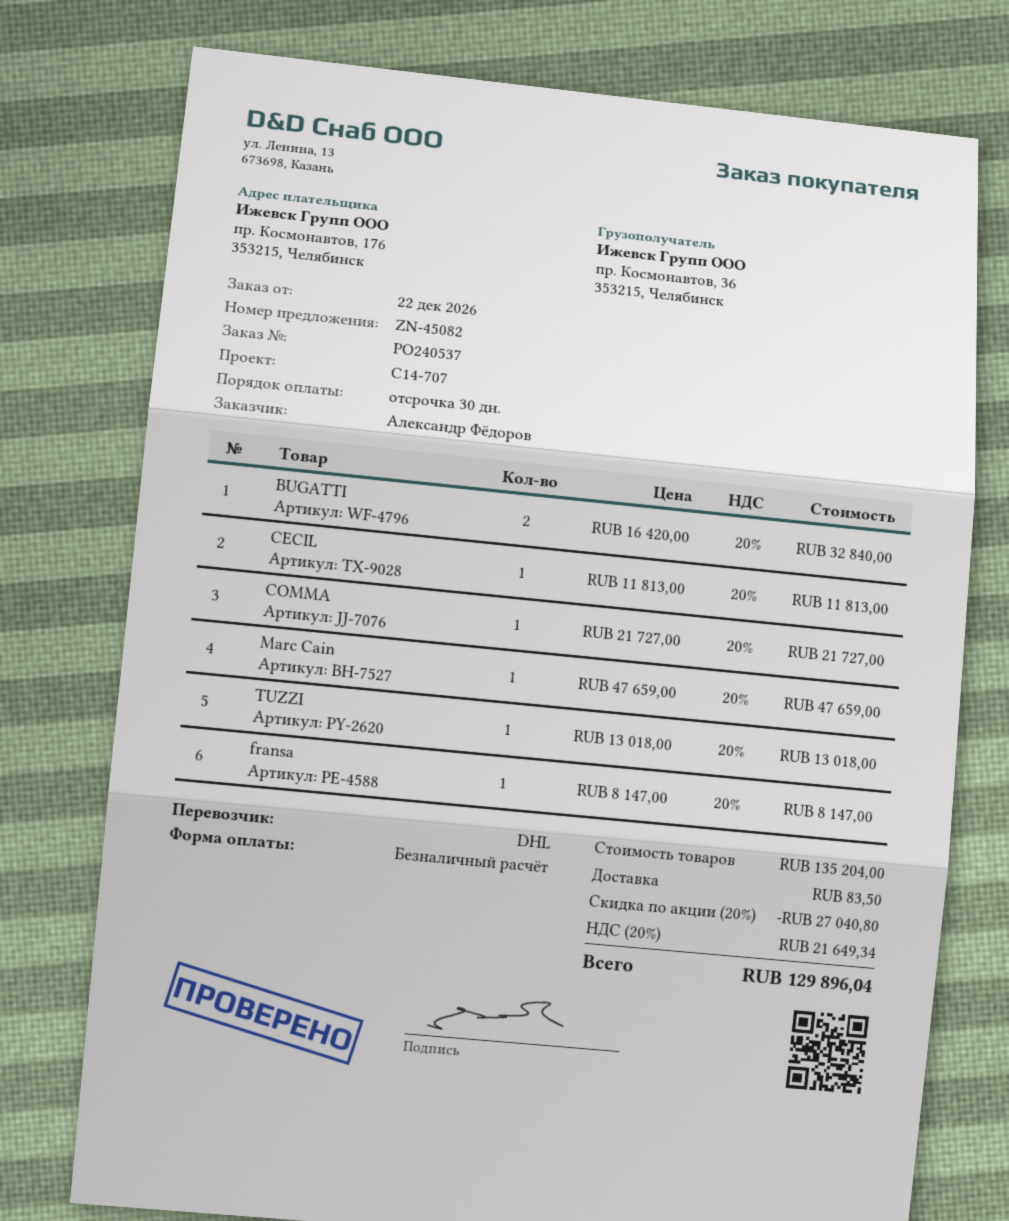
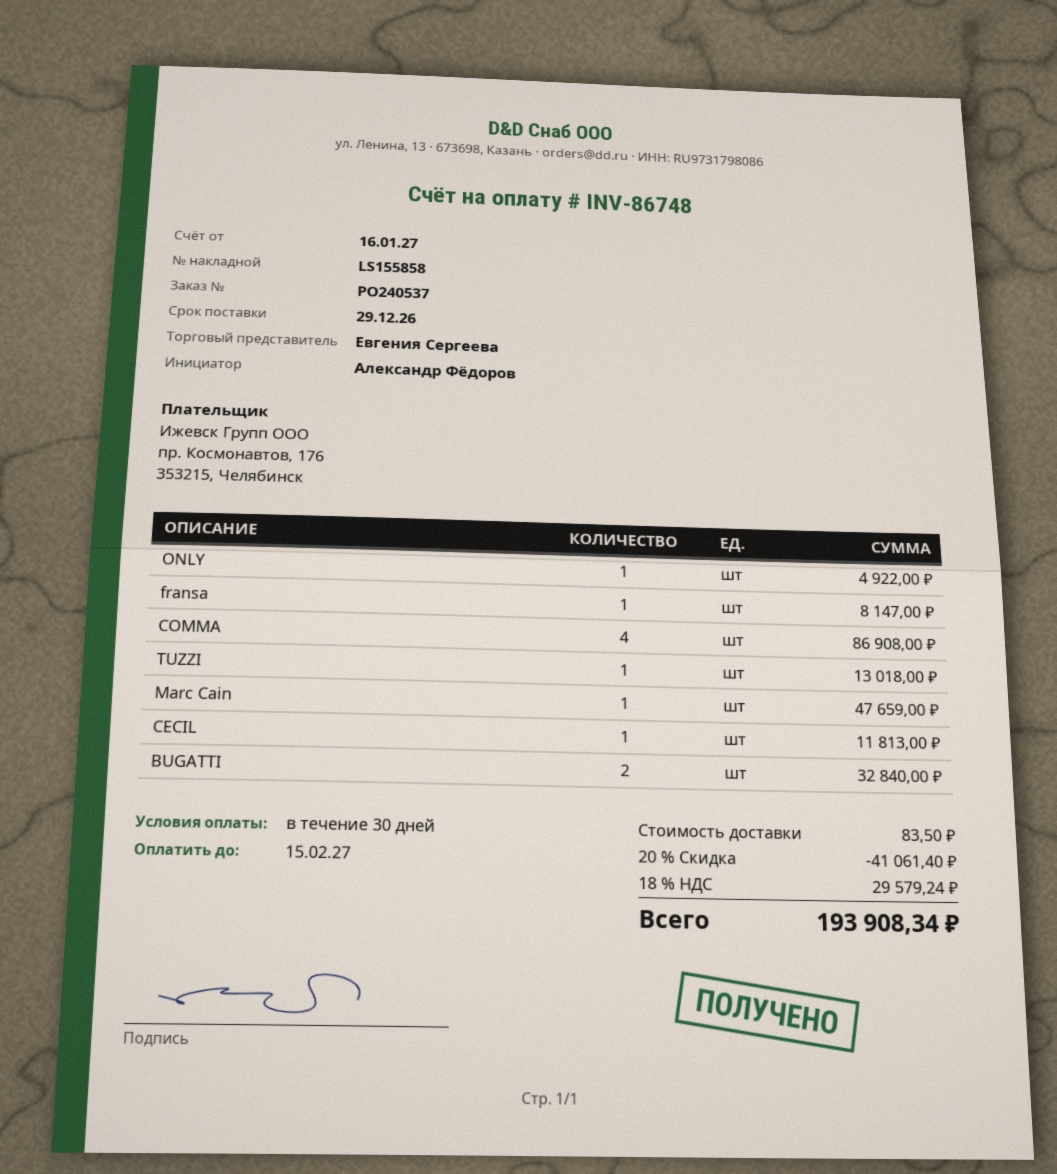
COMMA: 1 for 21727.00 -> 4 for 86908.00
ONLY: none -> 1 for 4922.00
discount: 20% = 27040.80 -> 20% = 41061.40
tax: 20% = 21649.34 -> 18% = 29579.24
total: 129896.04 -> 193908.34

